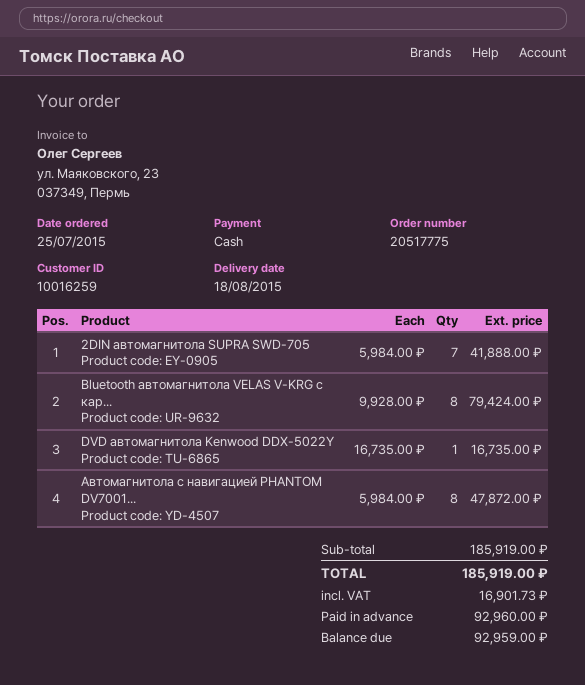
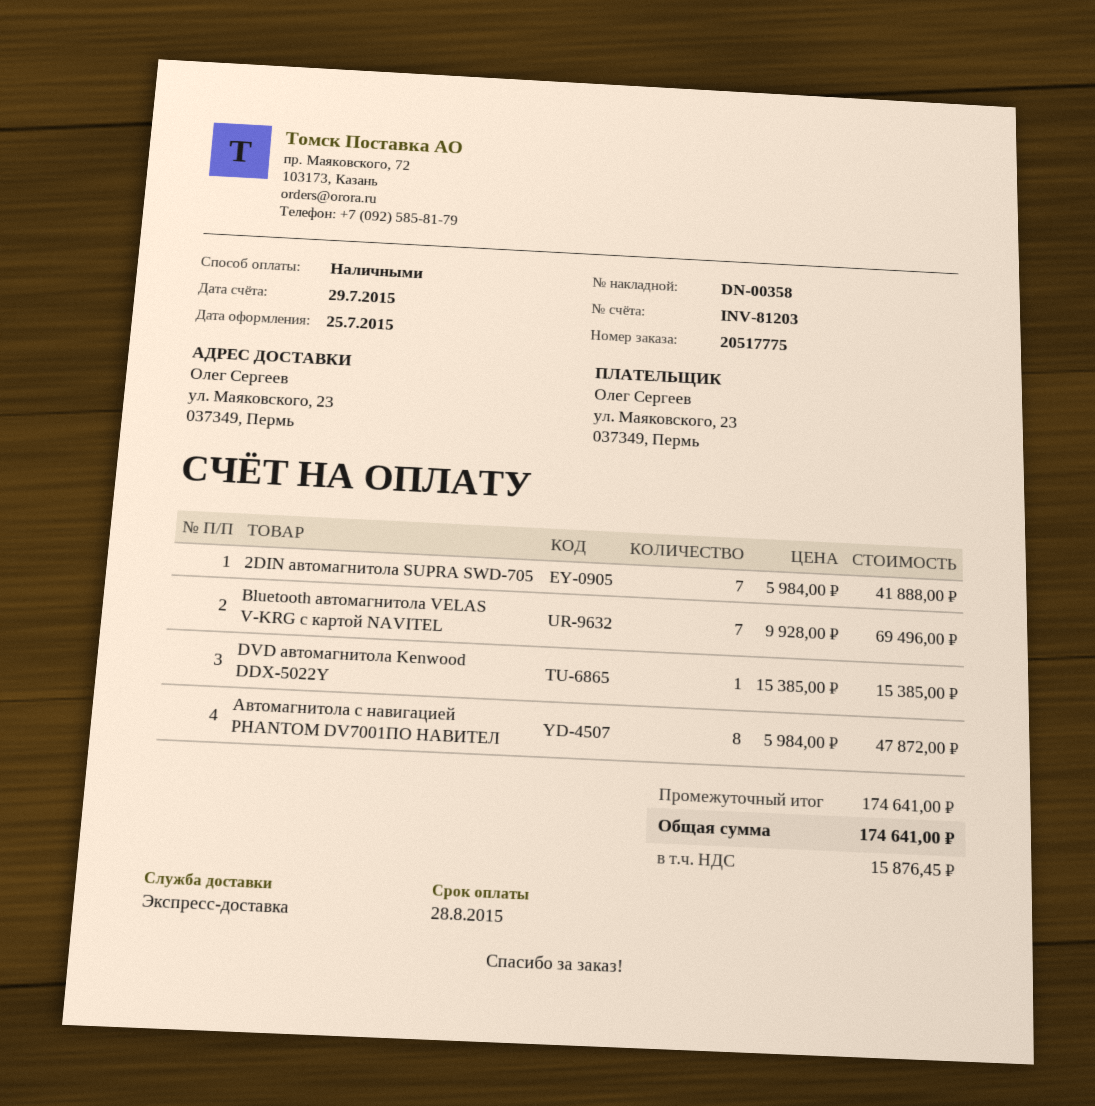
Bluetooth автомагнитола VELAS V-KRG с кар...: 8 x 9928.00 = 79424.00 -> 7 x 9928.00 = 69496.00
DVD автомагнитола Kenwood DDX-5022Y: 1 x 16735.00 = 16735.00 -> 1 x 15385.00 = 15385.00
subtotal: 185919.00 -> 174641.00
tax: 16901.73 -> 15876.45
total: 185919.00 -> 174641.00

